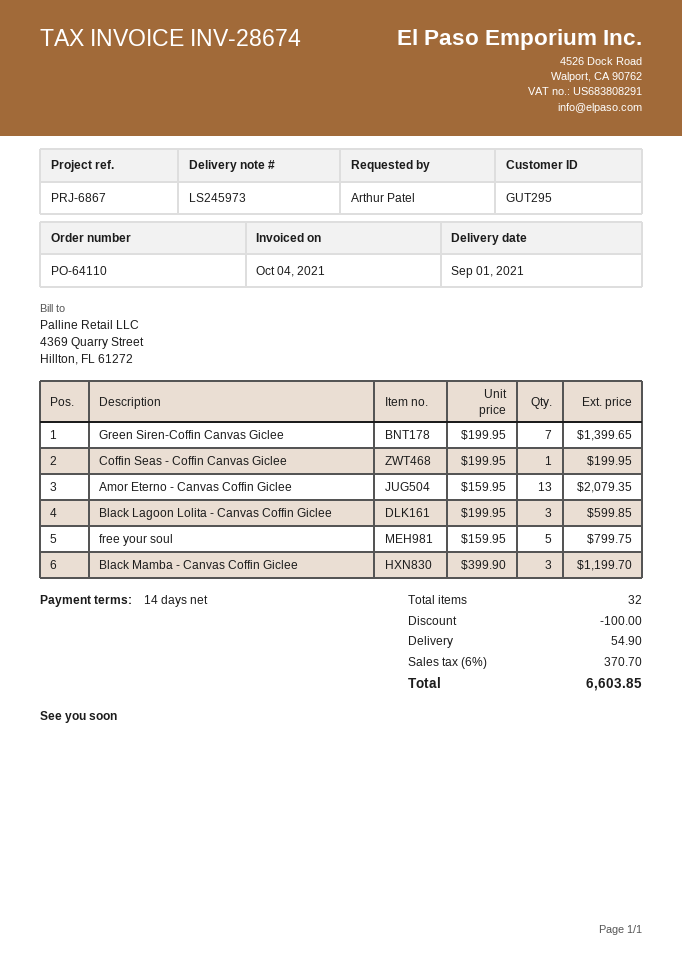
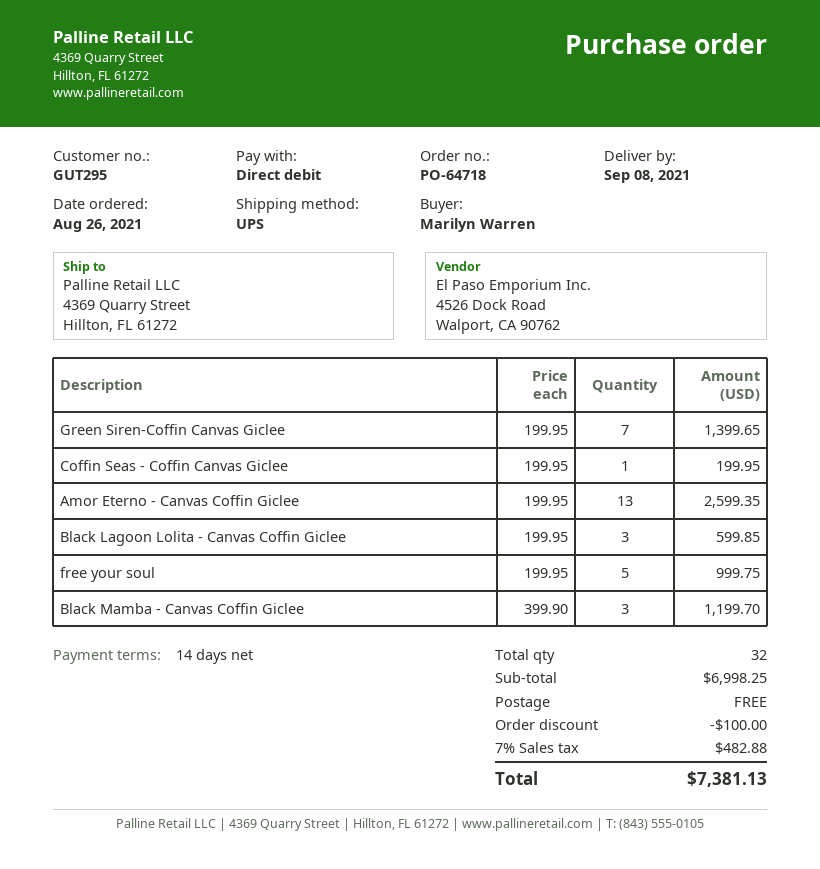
order number: PO-64110 -> PO-64718
delivery date: 2021-09-01 -> 2021-09-08
ordered by: Arthur Patel -> Marilyn Warren
Amor Eterno - Canvas Coffin Giclee: 13 x 159.95 = 2079.35 -> 13 x 199.95 = 2599.35
free your soul: 5 x 159.95 = 799.75 -> 5 x 199.95 = 999.75
shipping: 54.90 -> 0.00
tax: 6% = 370.70 -> 7% = 482.88
total: 6603.85 -> 7381.13

